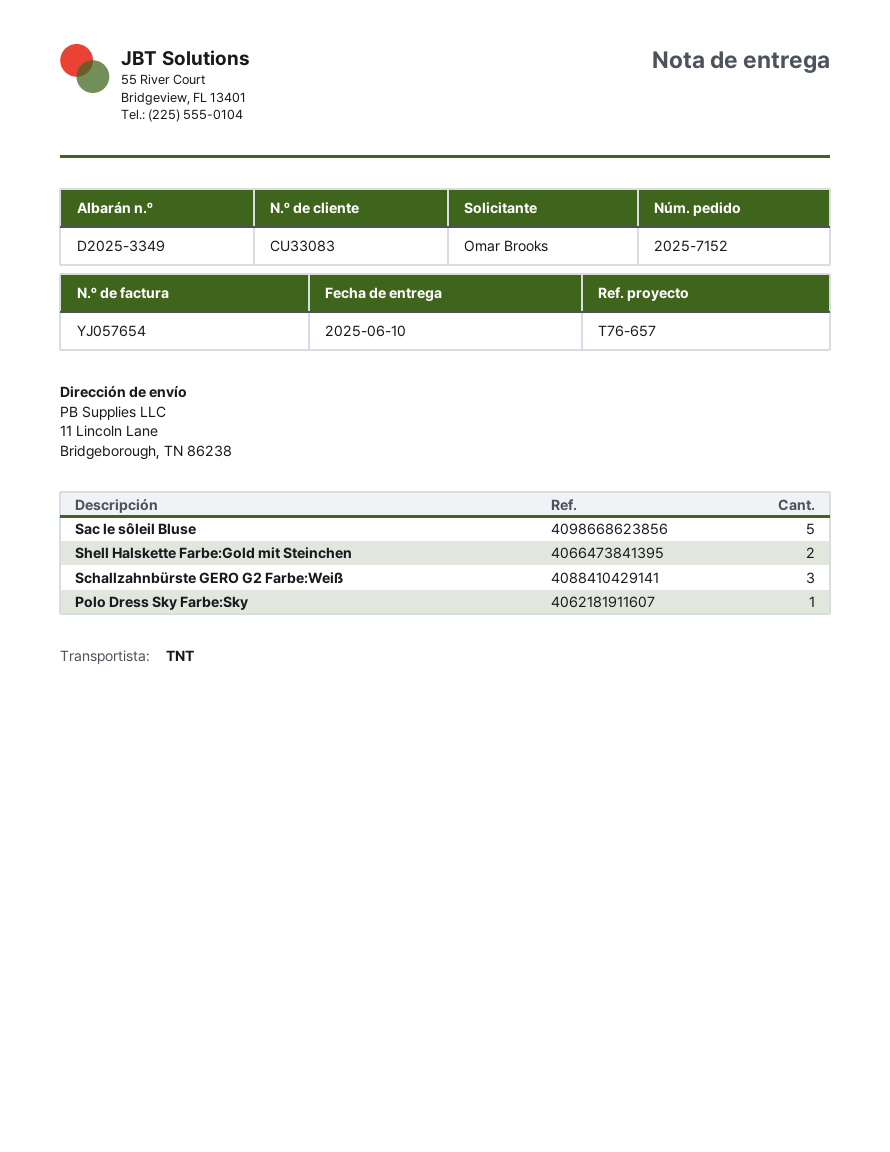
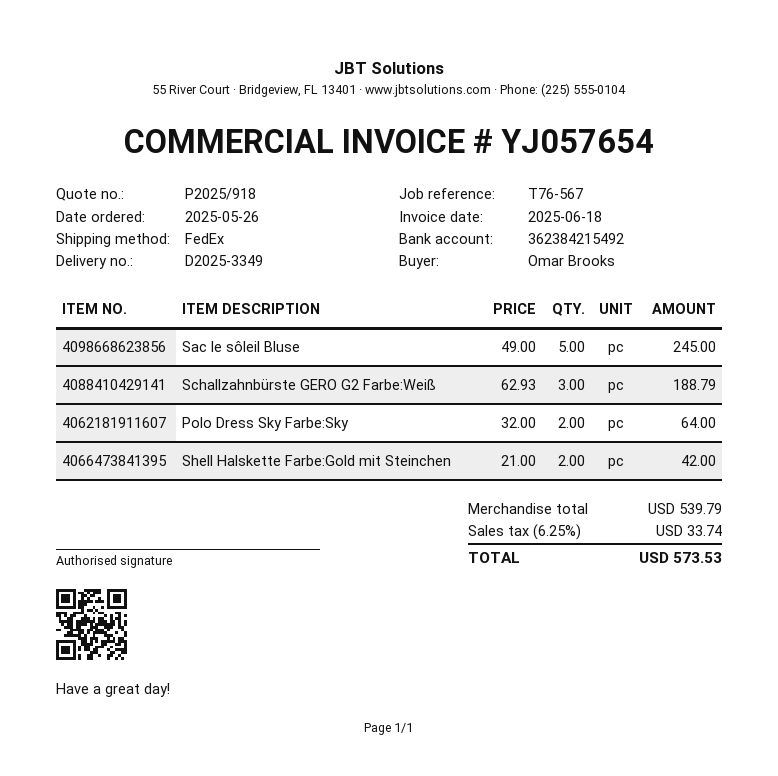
reference: T76-657 -> T76-567
shipping method: TNT -> FedEx
Polo Dress Sky Farbe:Sky: 1 -> 2

